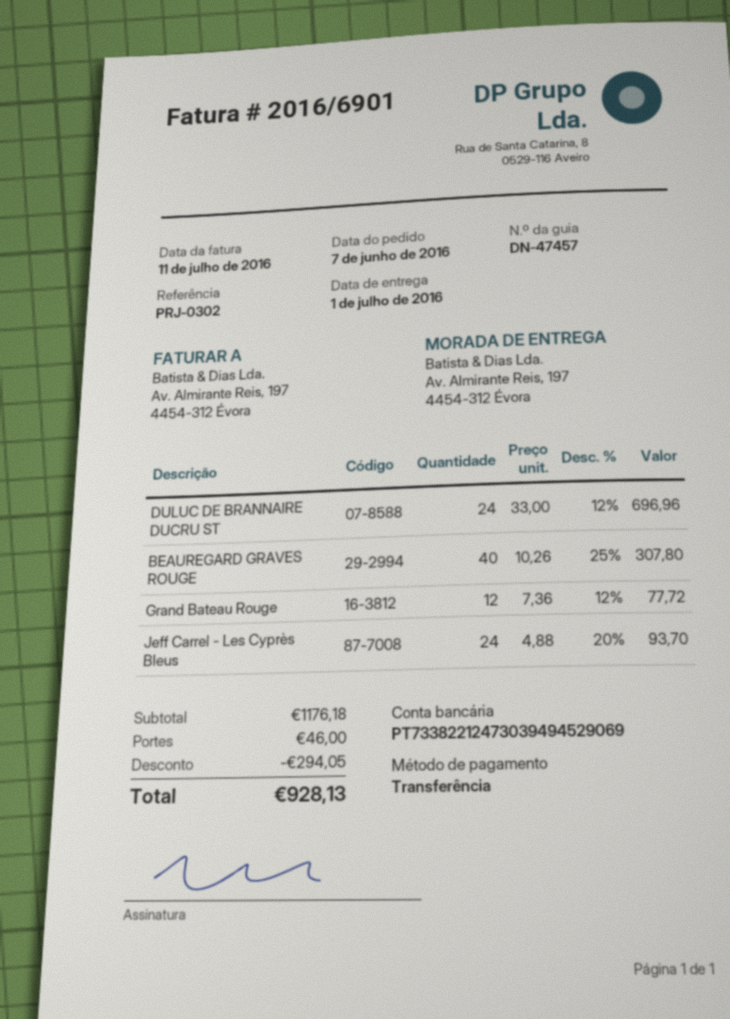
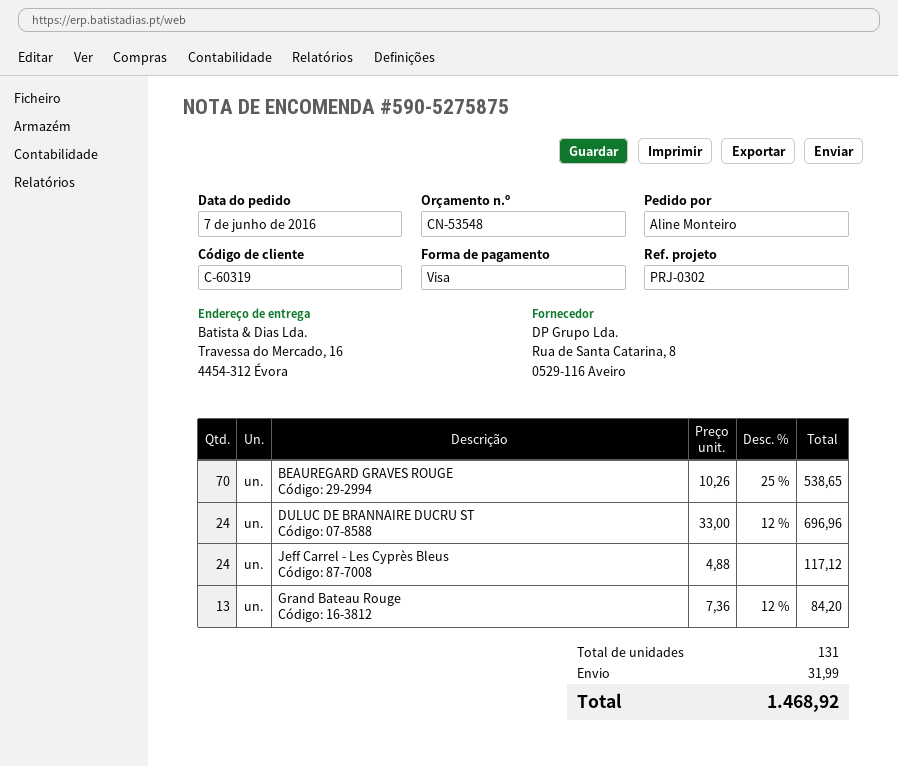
payment method: bank transfer -> Visa
ship to: Av. Almirante Reis, 197, 4454-312 Évora -> Travessa do Mercado, 16, 4454-312 Évora
BEAUREGARD GRAVES ROUGE: 40 x 10.26 - 25% = 307.80 -> 70 x 10.26 - 25% = 538.65
Grand Bateau Rouge: 12 x 7.36 - 12% = 77.72 -> 13 x 7.36 - 12% = 84.20
Jeff Carrel - Les Cyprès Bleus: 24 x 4.88 - 20% = 93.70 -> 24 x 4.88 = 117.12
discount: 294.05 -> none
shipping: 46.00 -> 31.99
total: 928.13 -> 1468.92

